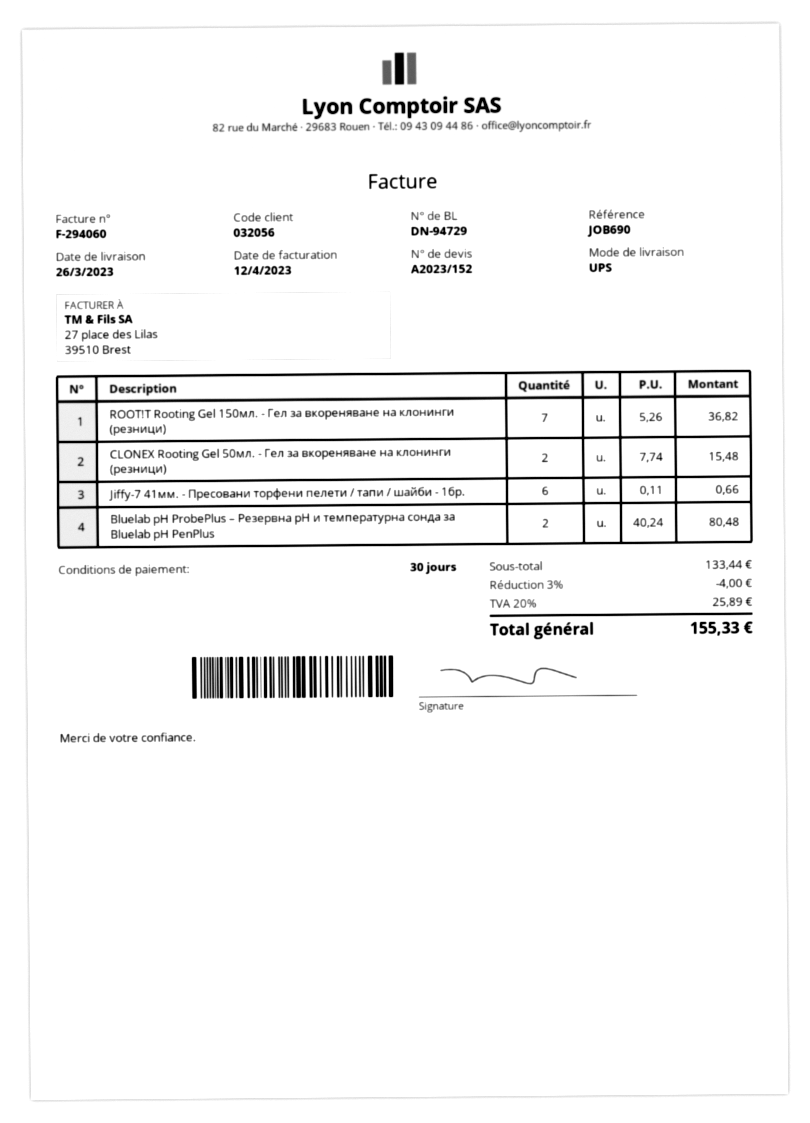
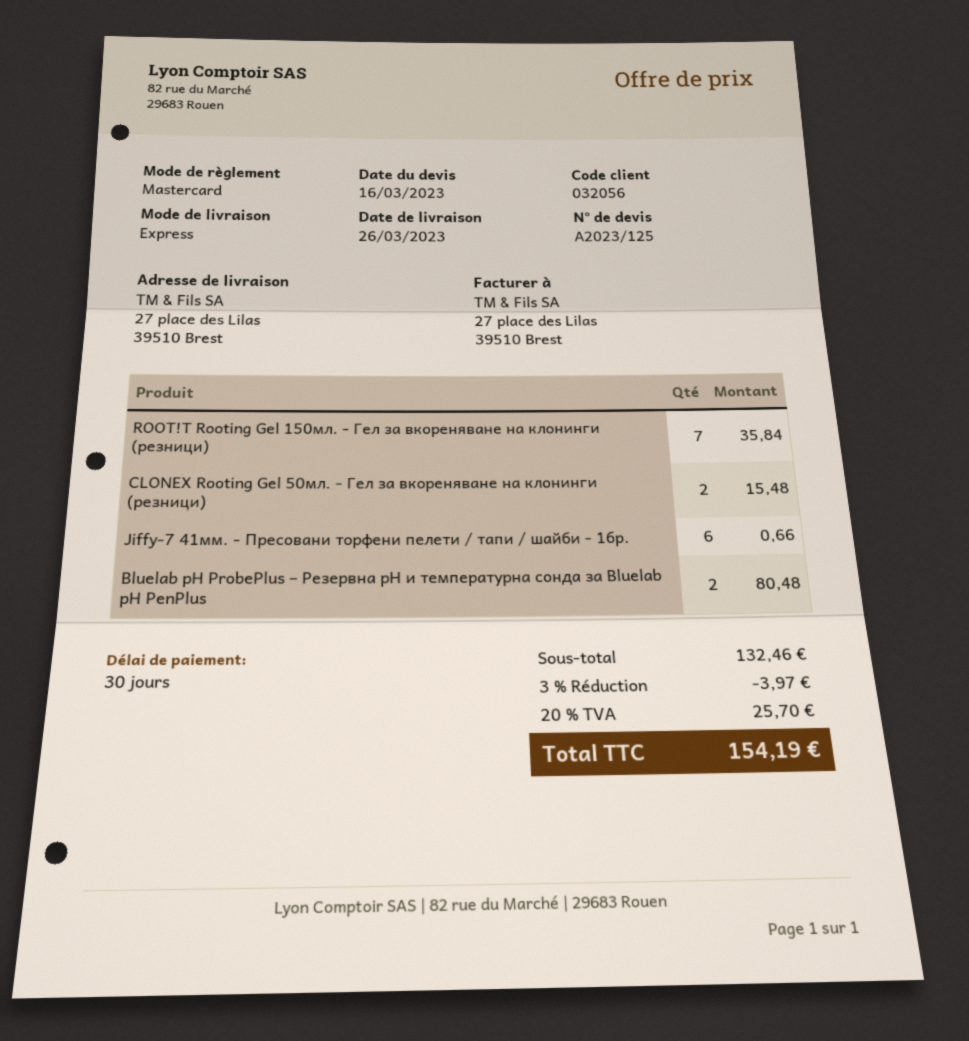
quote number: A2023/152 -> A2023/125
shipping method: UPS -> express
ROOT!T Rooting Gel 150мл. - Гел за вкореняване на клонинги (резници): 7 for 36.82 -> 7 for 35.84
subtotal: 133.44 -> 132.46
discount: 3% = 4.00 -> 3% = 3.97
tax: 20% = 25.89 -> 20% = 25.70
total: 155.33 -> 154.19

